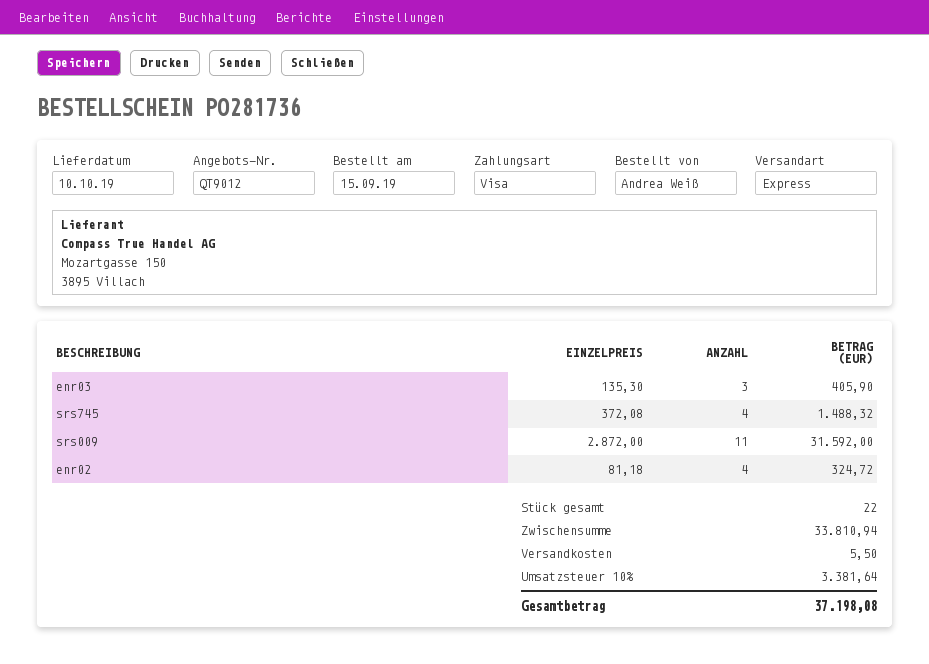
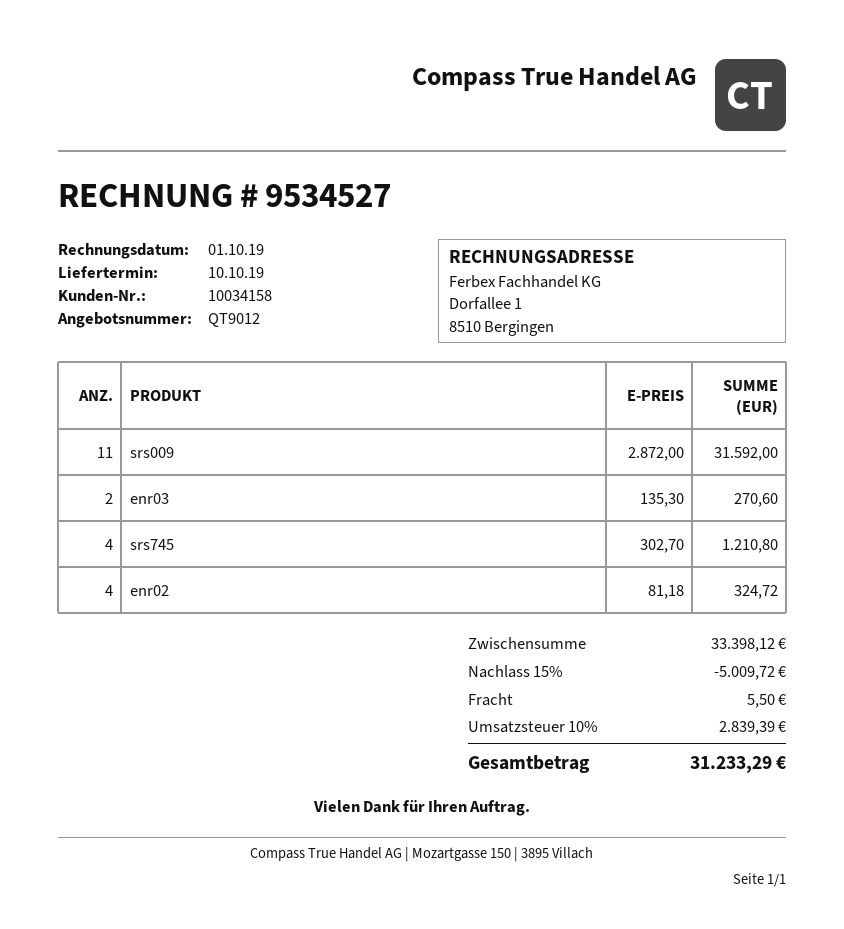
enr03: 3 x 135.30 = 405.90 -> 2 x 135.30 = 270.60
srs745: 4 x 372.08 = 1488.32 -> 4 x 302.70 = 1210.80
subtotal: 33810.94 -> 33398.12
discount: none -> 15% = 5009.72
tax: 10% = 3381.64 -> 10% = 2839.39
total: 37198.08 -> 31233.29

